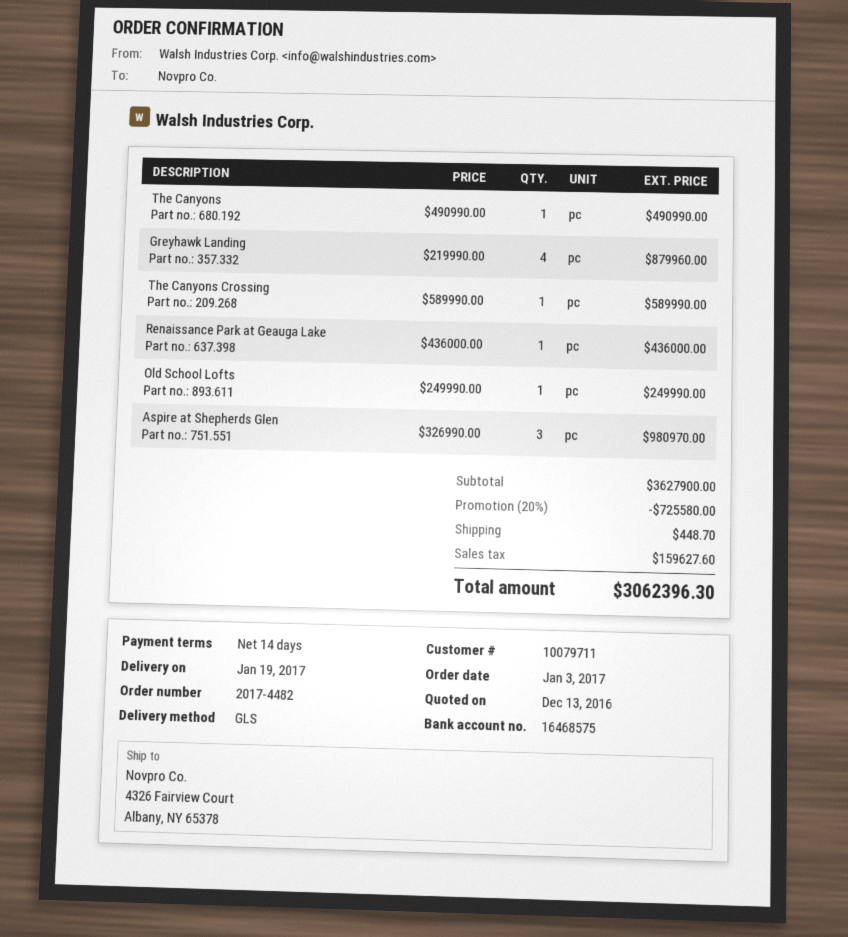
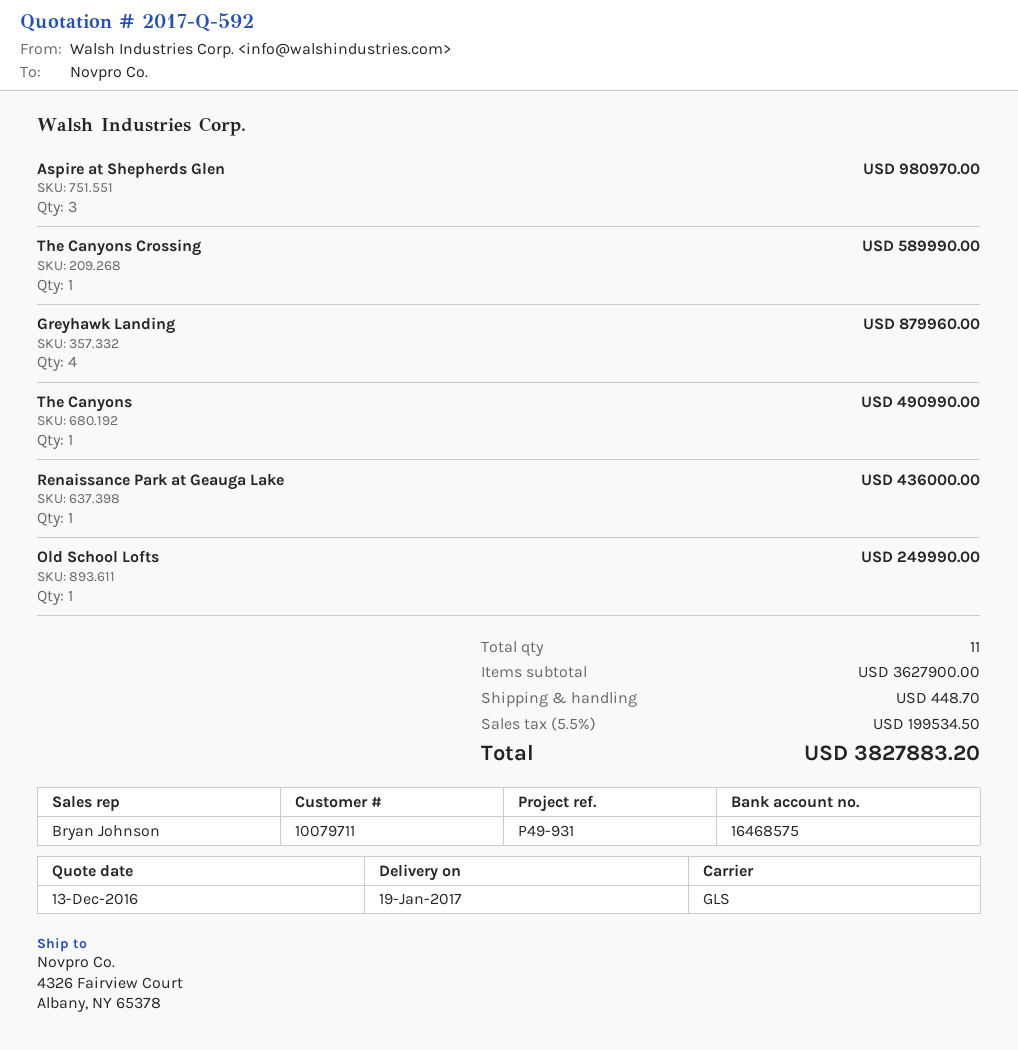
discount: 20% = 725580.00 -> none
tax: 159627.60 -> 199534.50
total: 3062396.30 -> 3827883.20

